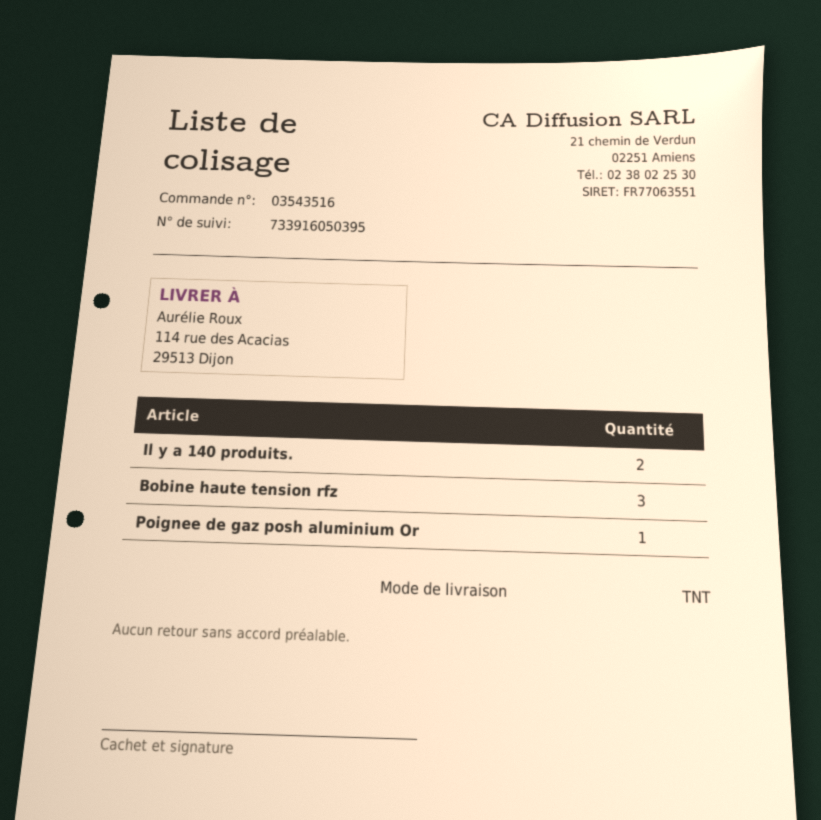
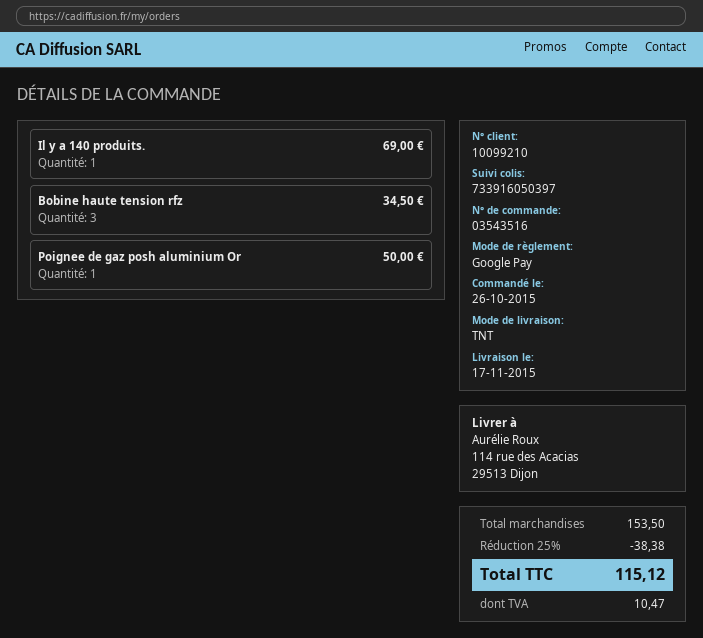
tracking number: 733916050395 -> 733916050397
Il y a 140 produits.: 2 -> 1

